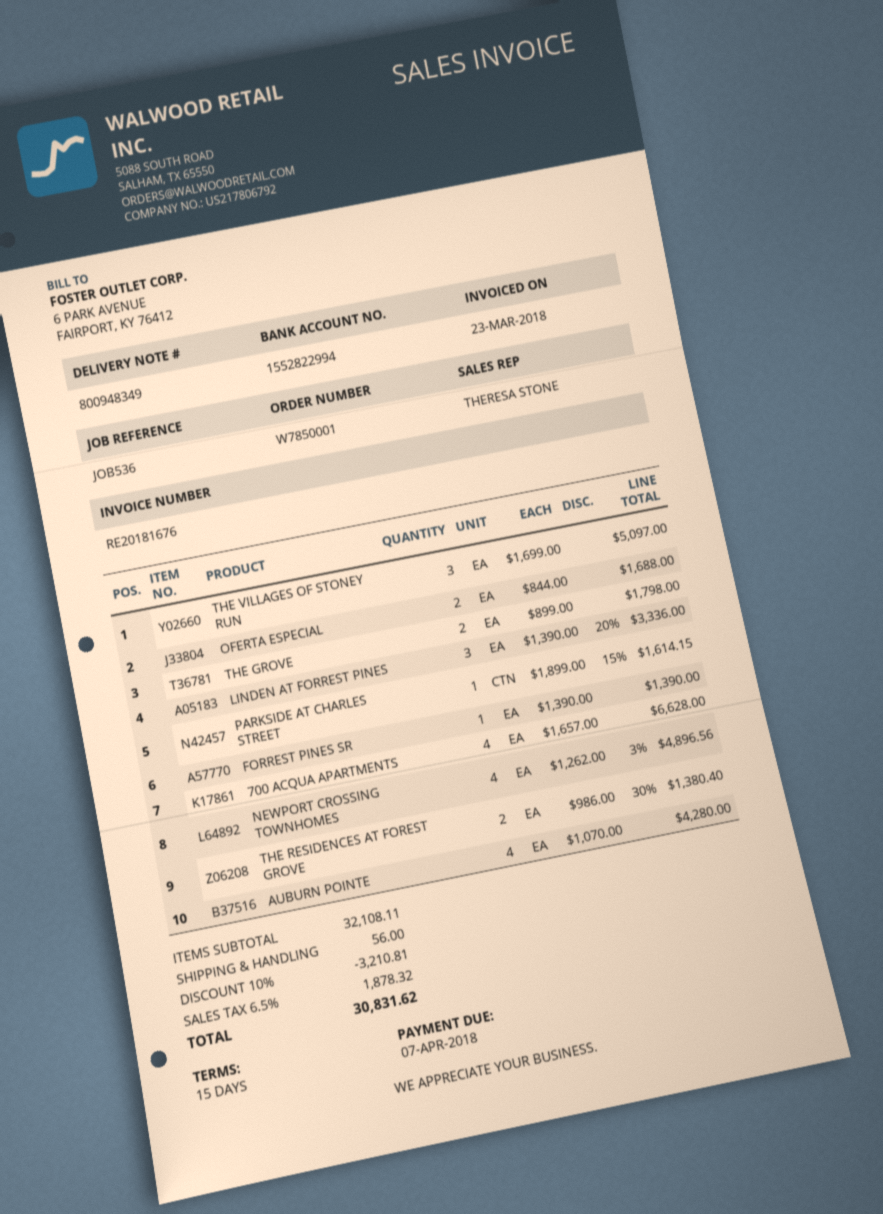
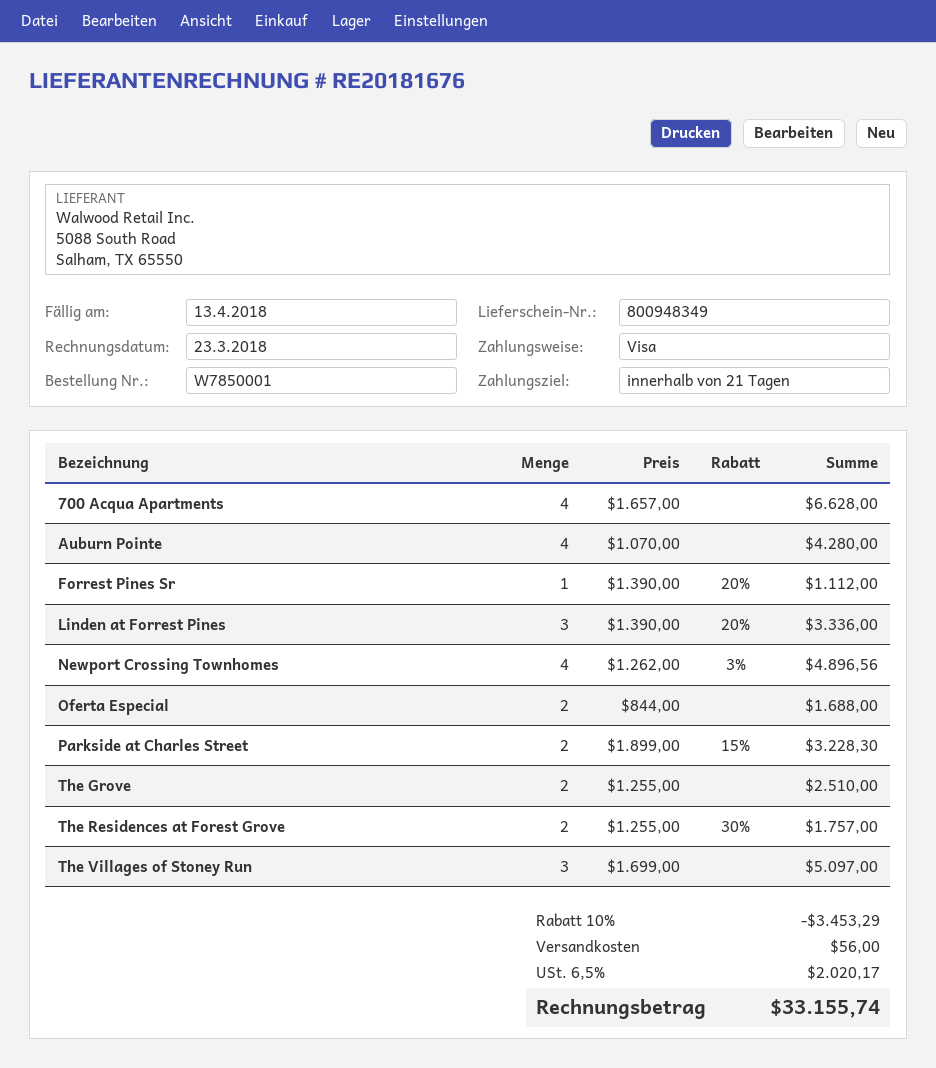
payment terms: 15 days -> 21 days
due date: 2018-04-07 -> 2018-04-13
THE GROVE: 2 x 899.00 = 1798.00 -> 2 x 1255.00 = 2510.00
PARKSIDE AT CHARLES STREET: 1 x 1899.00 - 15% = 1614.15 -> 2 x 1899.00 - 15% = 3228.30
FORREST PINES SR: 1 x 1390.00 = 1390.00 -> 1 x 1390.00 - 20% = 1112.00
THE RESIDENCES AT FOREST GROVE: 2 x 986.00 - 30% = 1380.40 -> 2 x 1255.00 - 30% = 1757.00
discount: 10% = 3210.81 -> 10% = 3453.29
tax: 6.5% = 1878.32 -> 6.5% = 2020.17
total: 30831.62 -> 33155.74

